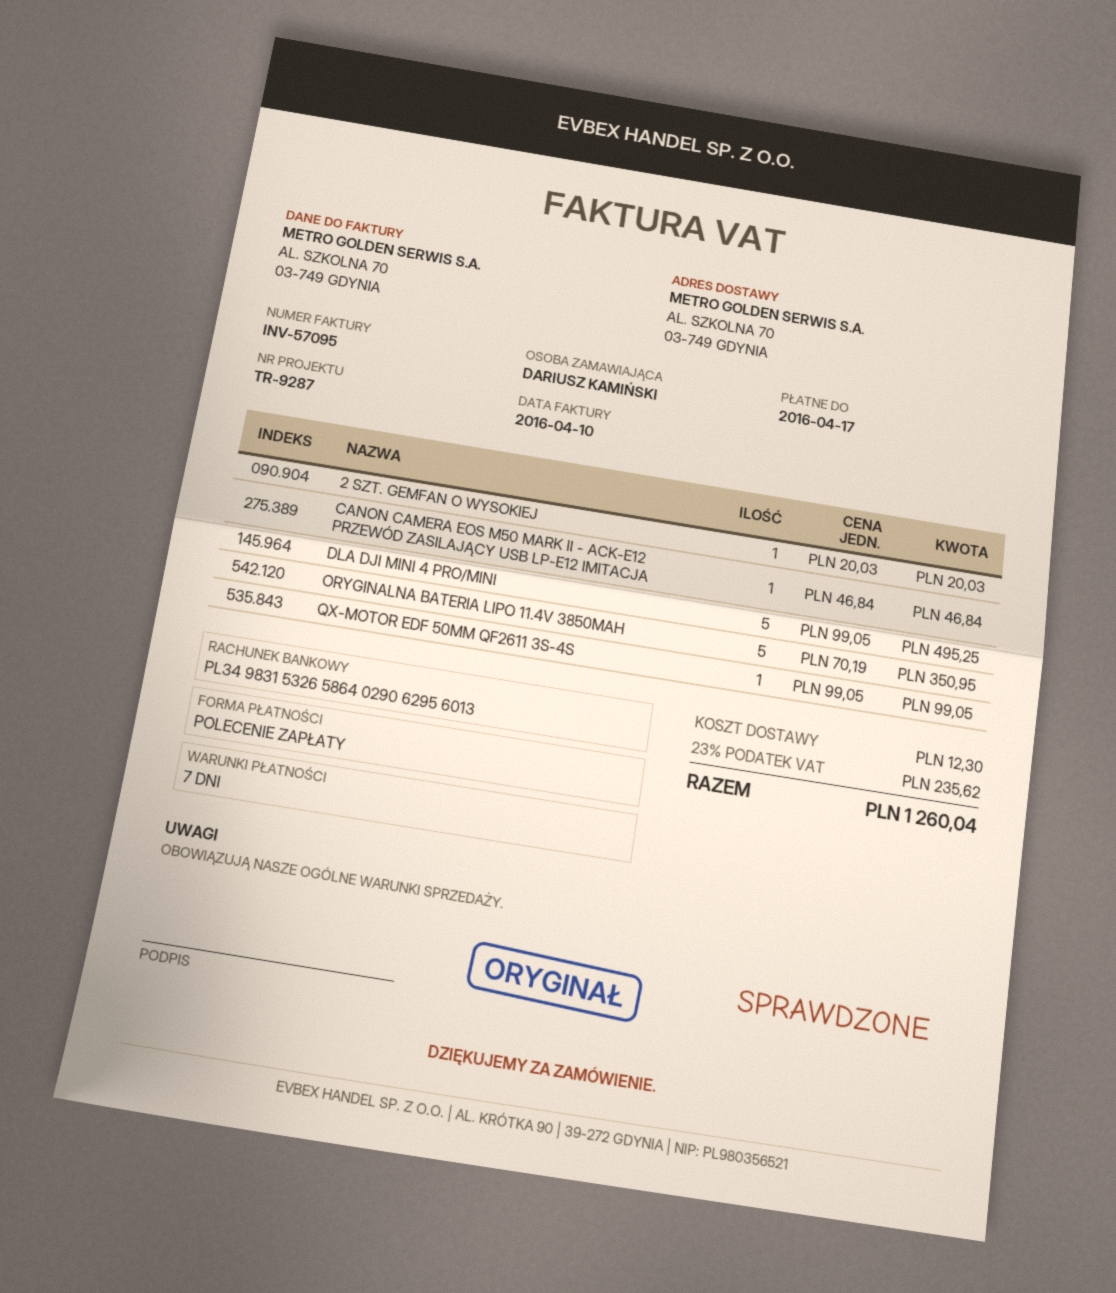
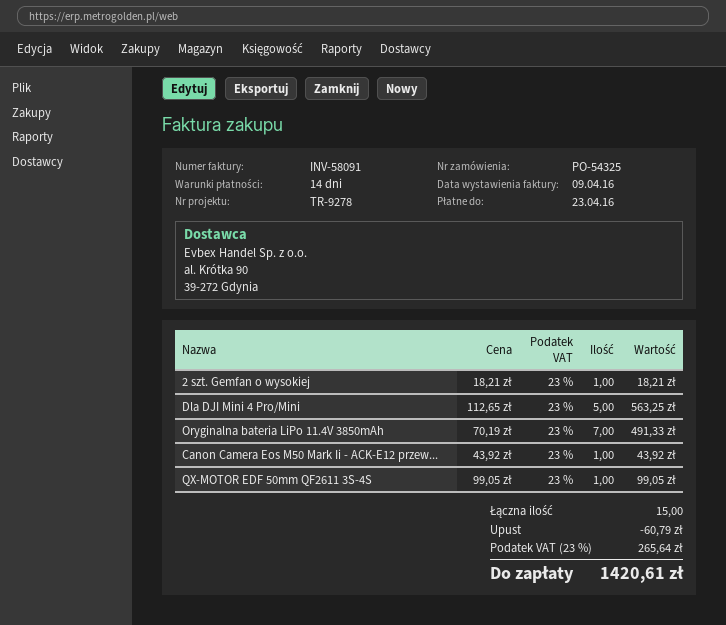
invoice number: INV-57095 -> INV-58091
invoice date: 2016-04-10 -> 2016-04-09
payment terms: 7 days -> 14 days
due date: 2016-04-17 -> 2016-04-23
reference: TR-9287 -> TR-9278
2 SZT. GEMFAN O WYSOKIEJ: 1 x 20.03 = 20.03 -> 1 x 18.21 = 18.21
CANON CAMERA EOS M50 MARK II - ACK-E12 PRZEWÓD ZASILAJĄCY USB LP-E12 IMITACJA: 1 x 46.84 = 46.84 -> 1 x 43.92 = 43.92
DLA DJI MINI 4 PRO/MINI: 5 x 99.05 = 495.25 -> 5 x 112.65 = 563.25
ORYGINALNA BATERIA LIPO 11.4V 3850MAH: 5 x 70.19 = 350.95 -> 7 x 70.19 = 491.33
discount: none -> 60.79
shipping: 12.30 -> none
tax: 23% = 235.62 -> 23% = 265.64
total: 1260.04 -> 1420.61

